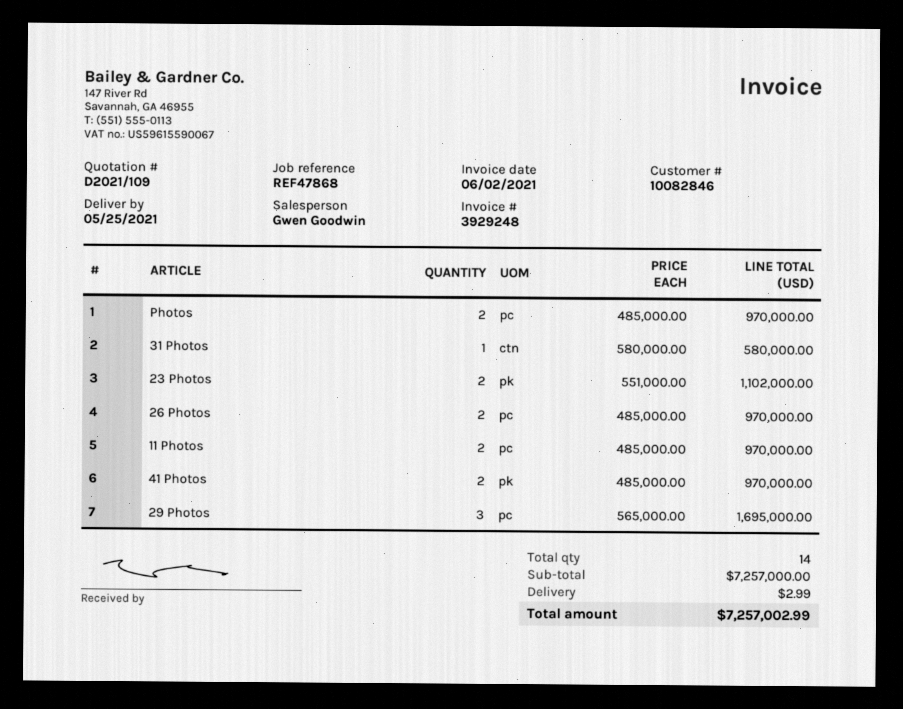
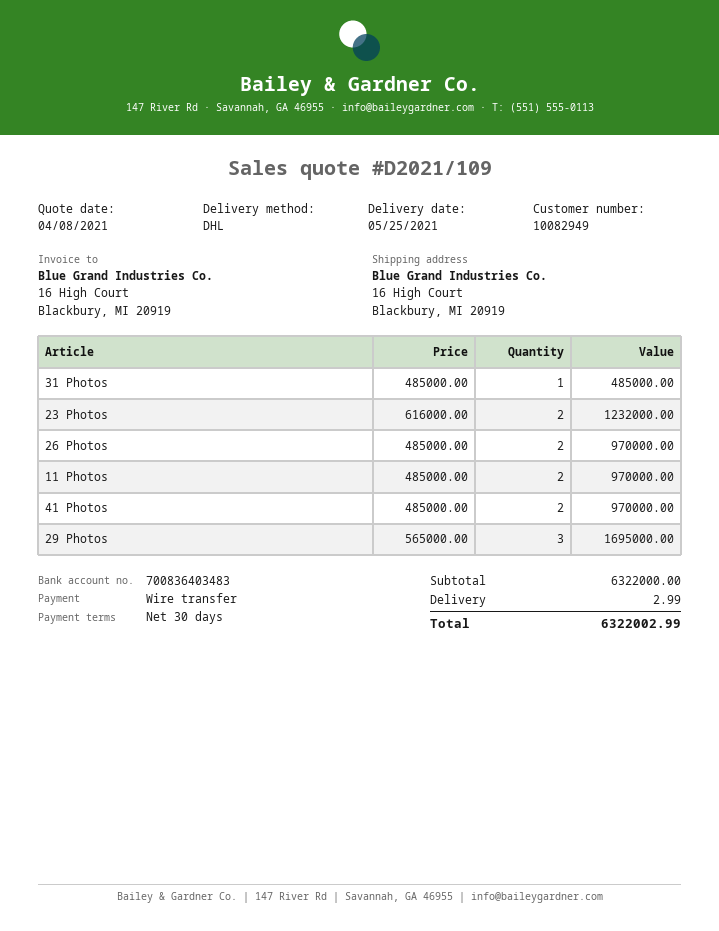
customer number: 10082846 -> 10082949
Photos: 2 x 485000.00 = 970000.00 -> none
31 Photos: 1 x 580000.00 = 580000.00 -> 1 x 485000.00 = 485000.00
23 Photos: 2 x 551000.00 = 1102000.00 -> 2 x 616000.00 = 1232000.00
subtotal: 7257000.00 -> 6322000.00
total: 7257002.99 -> 6322002.99

